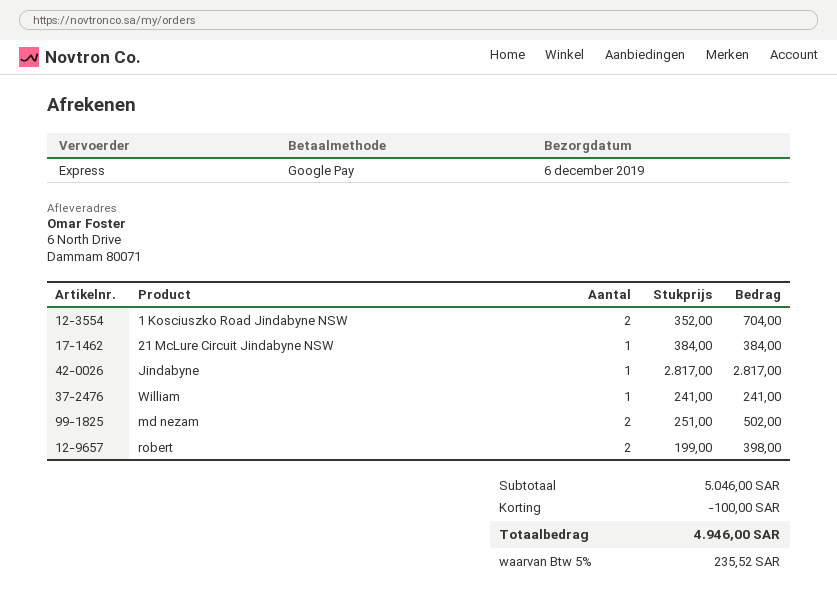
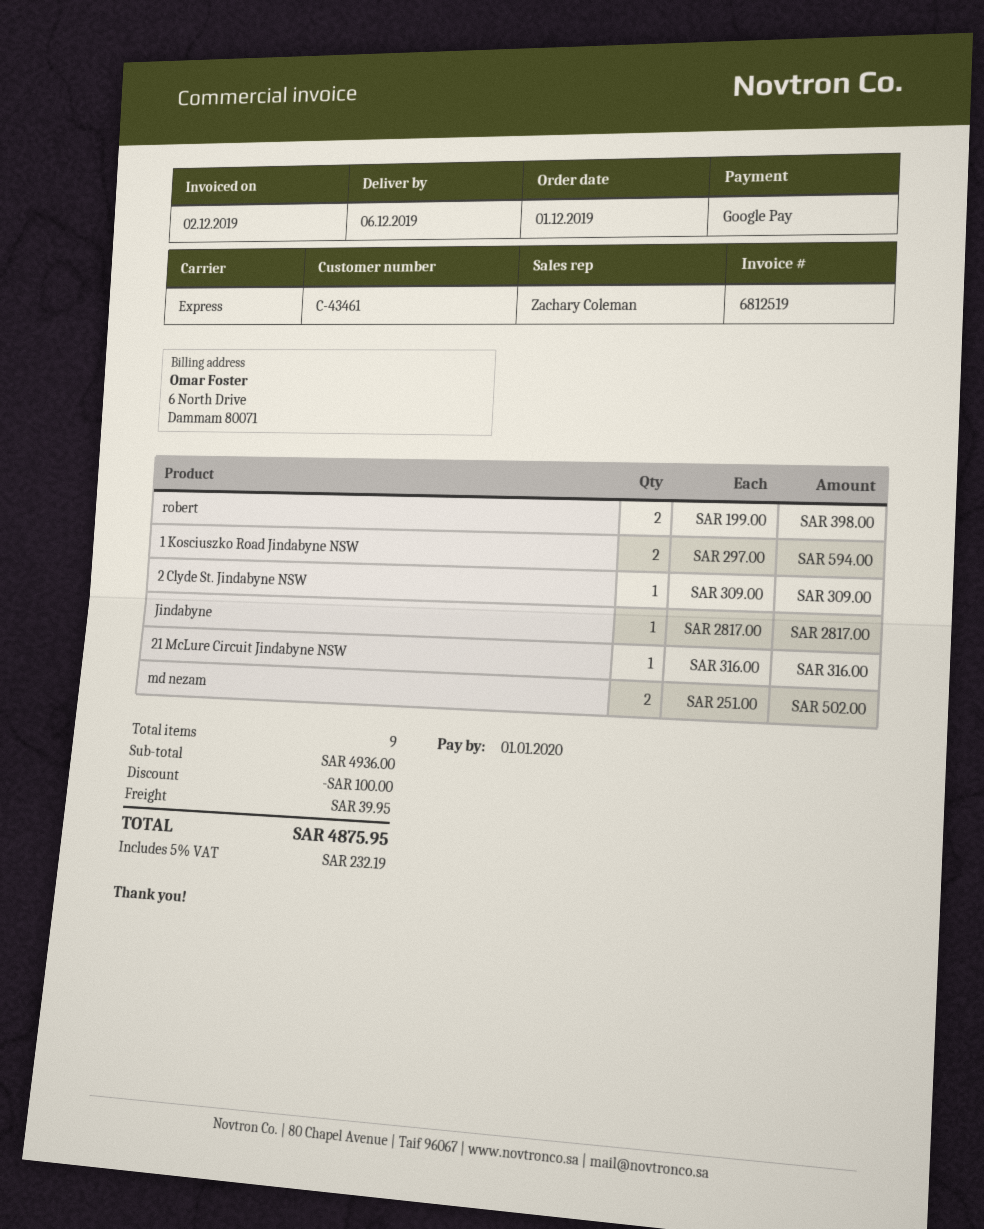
1 Kosciuszko Road Jindabyne NSW: 2 x 352.00 = 704.00 -> 2 x 297.00 = 594.00
21 McLure Circuit Jindabyne NSW: 1 x 384.00 = 384.00 -> 1 x 316.00 = 316.00
William: 1 x 241.00 = 241.00 -> none
2 Clyde St. Jindabyne NSW: none -> 1 x 309.00 = 309.00
subtotal: 5046.00 -> 4936.00
shipping: none -> 39.95
tax: 5% = 235.52 -> 5% = 232.19
total: 4946.00 -> 4875.95

